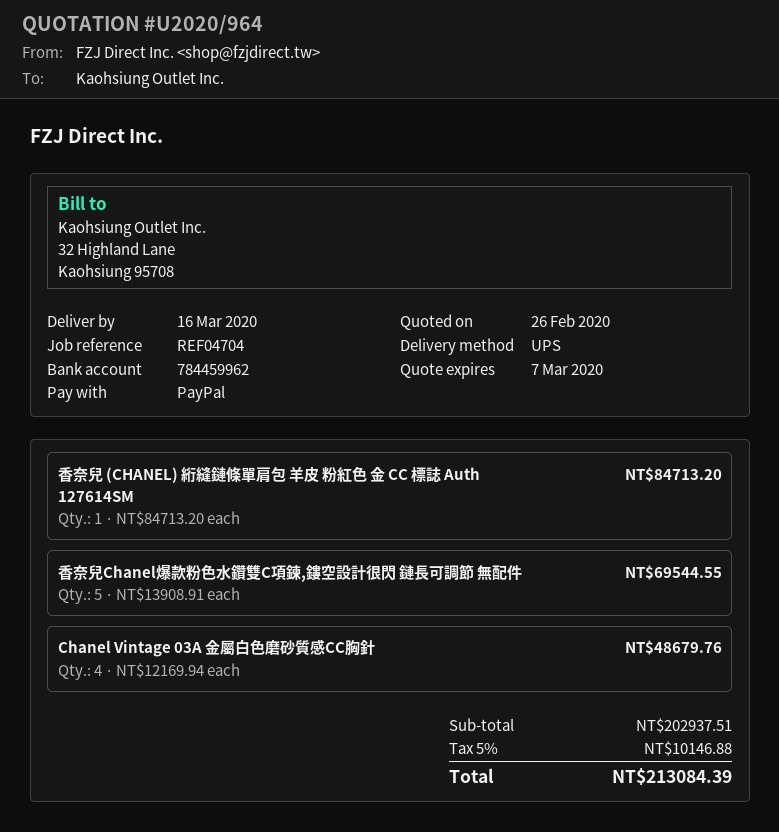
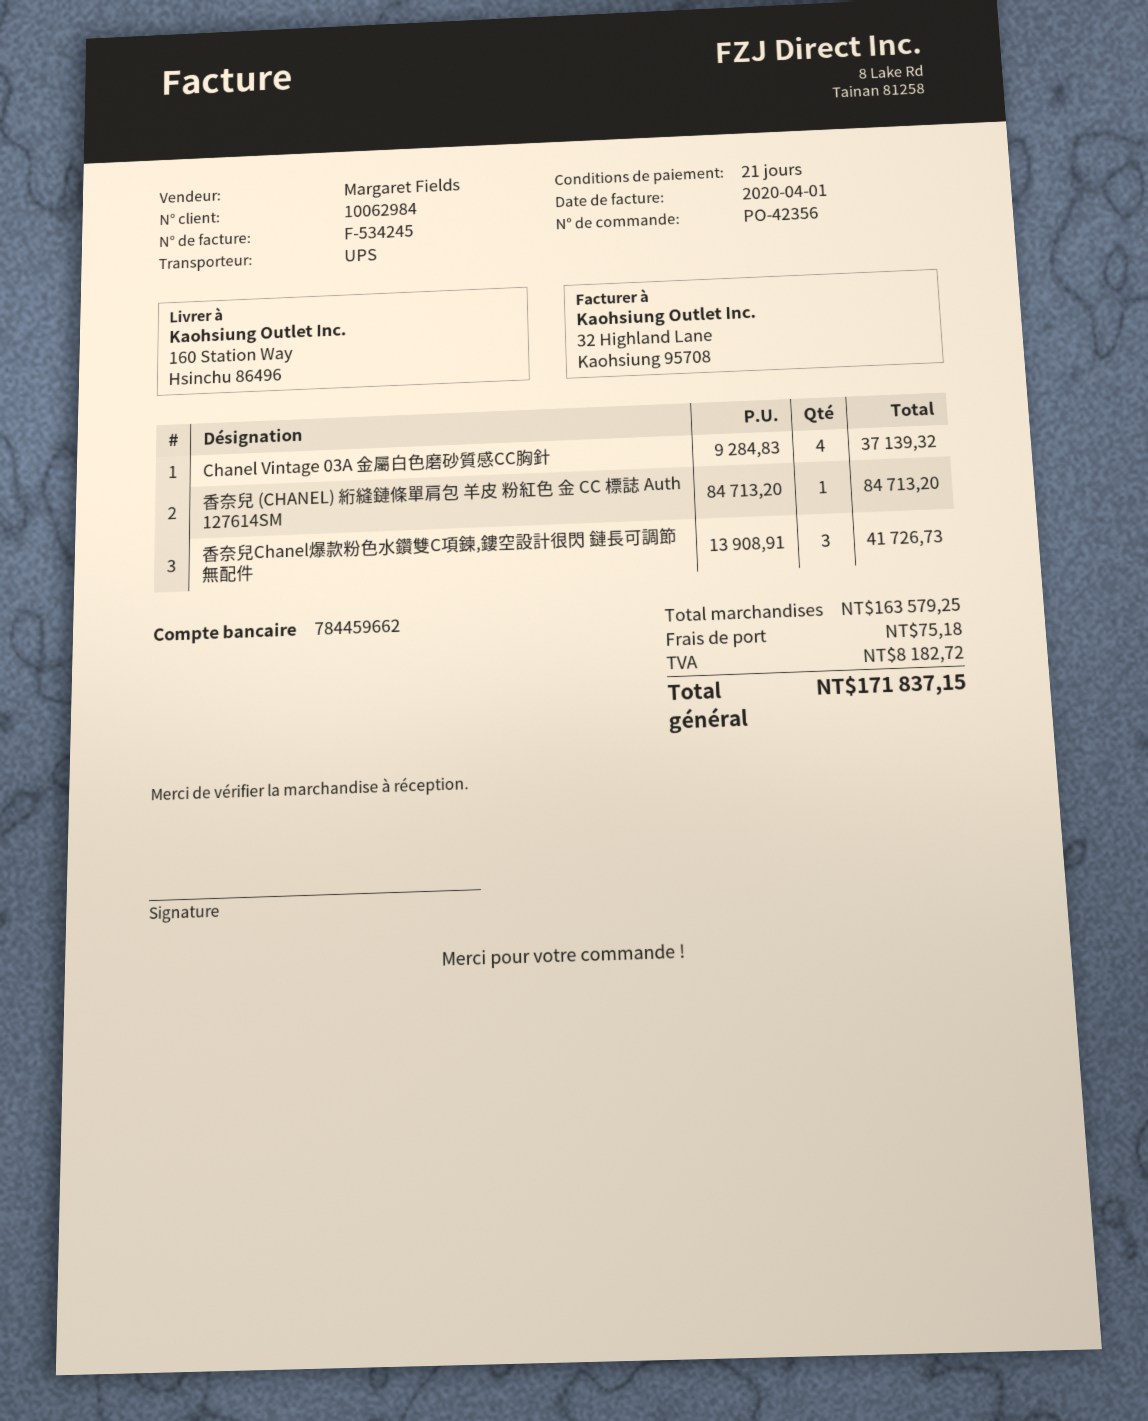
bank account: 784459962 -> 784459662
香奈兒Chanel爆款粉色水鑽雙C項鍊,鏤空設計很閃 鏈長可調節 無配件: 5 x 13908.91 = 69544.55 -> 3 x 13908.91 = 41726.73
Chanel Vintage 03A 金屬白色磨砂質感CC胸針: 4 x 12169.94 = 48679.76 -> 4 x 9284.83 = 37139.32
subtotal: 202937.51 -> 163579.25
shipping: none -> 75.18
tax: 10146.88 -> 8182.72
total: 213084.39 -> 171837.15

